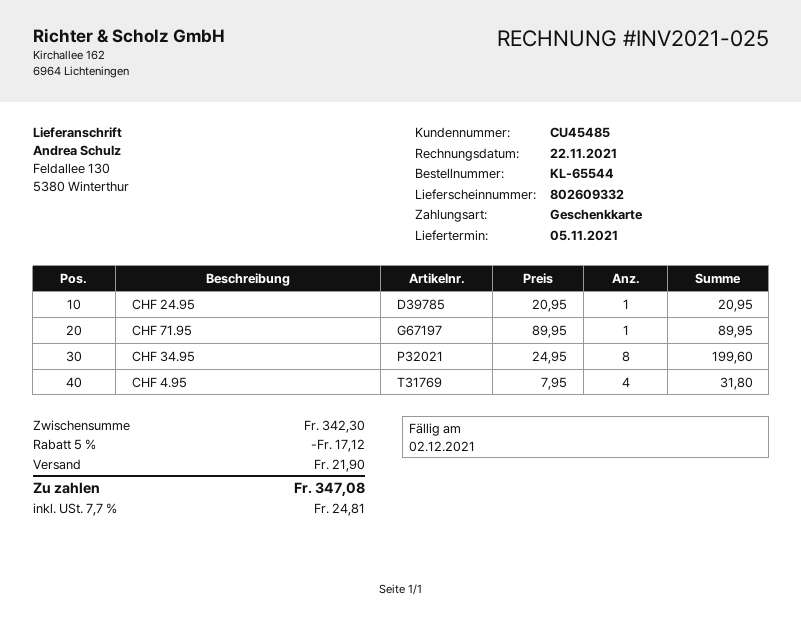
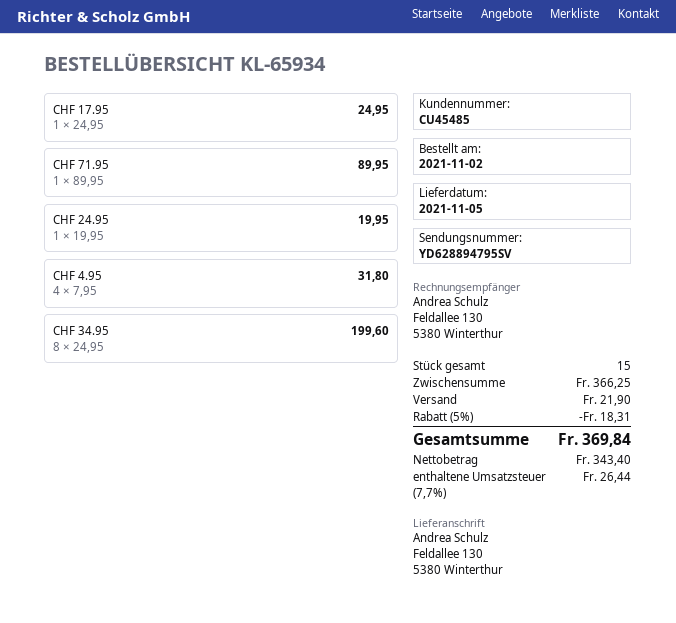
order number: KL-65544 -> KL-65934
CHF 24.95: 1 x 20.95 = 20.95 -> 1 x 19.95 = 19.95
CHF 17.95: none -> 1 x 24.95 = 24.95
subtotal: 342.30 -> 366.25
discount: 5% = 17.12 -> 5% = 18.31
tax: 7.7% = 24.81 -> 7.7% = 26.44
total: 347.08 -> 369.84

